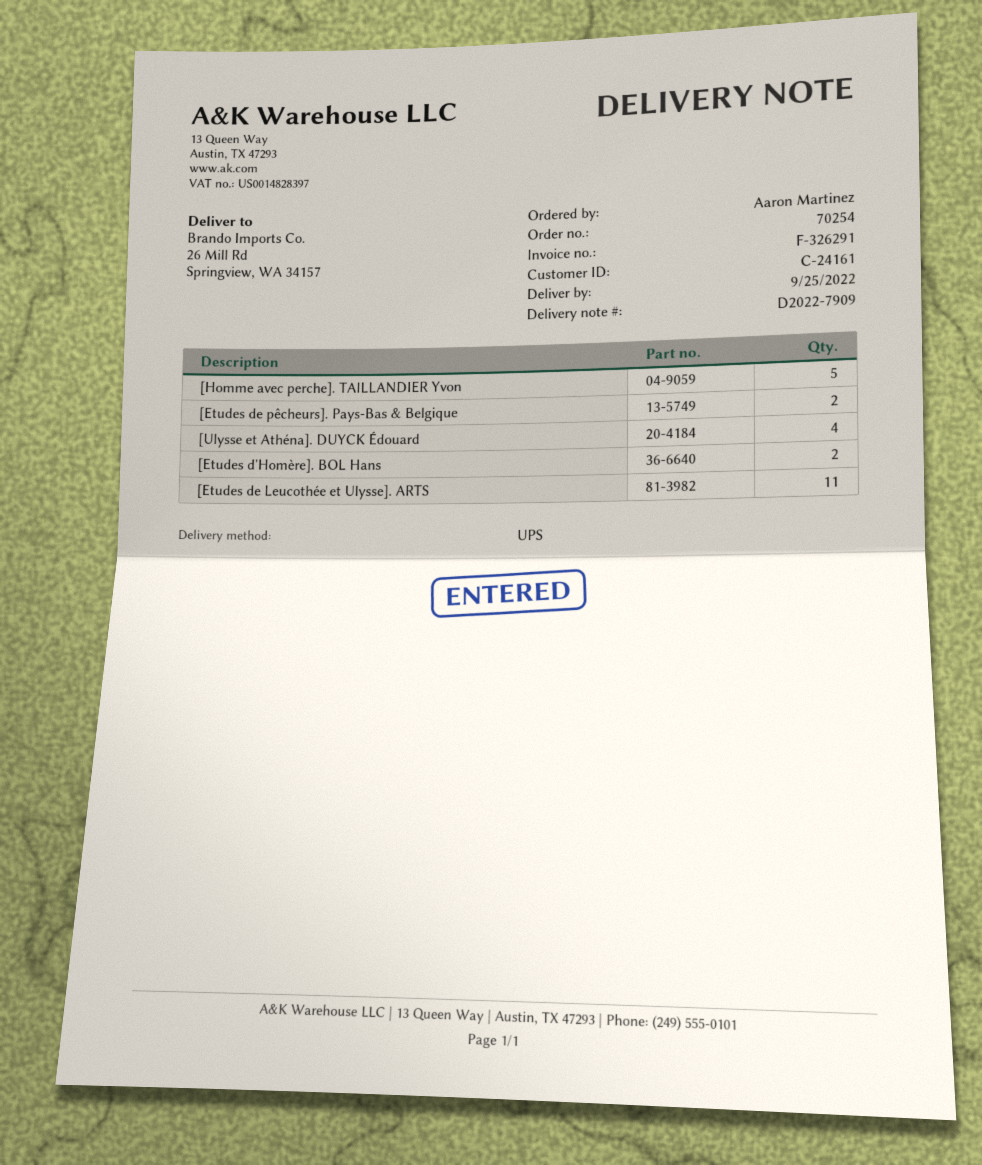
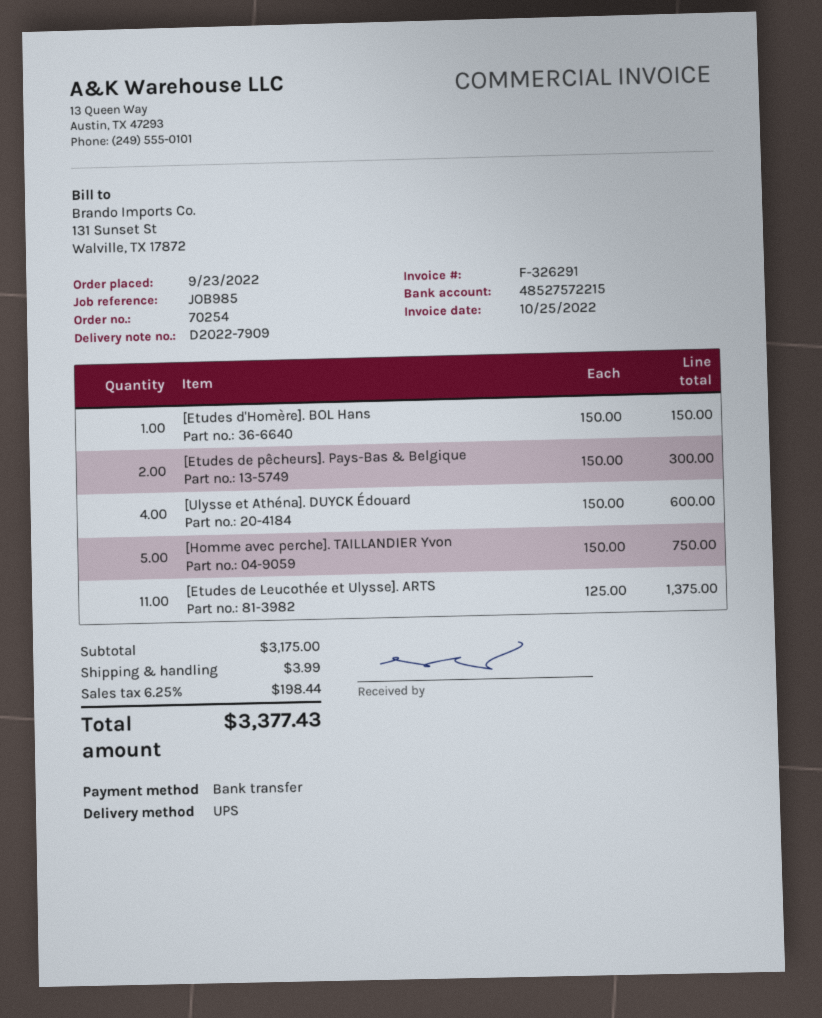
[Etudes d'Homère]. BOL Hans: 2 -> 1

